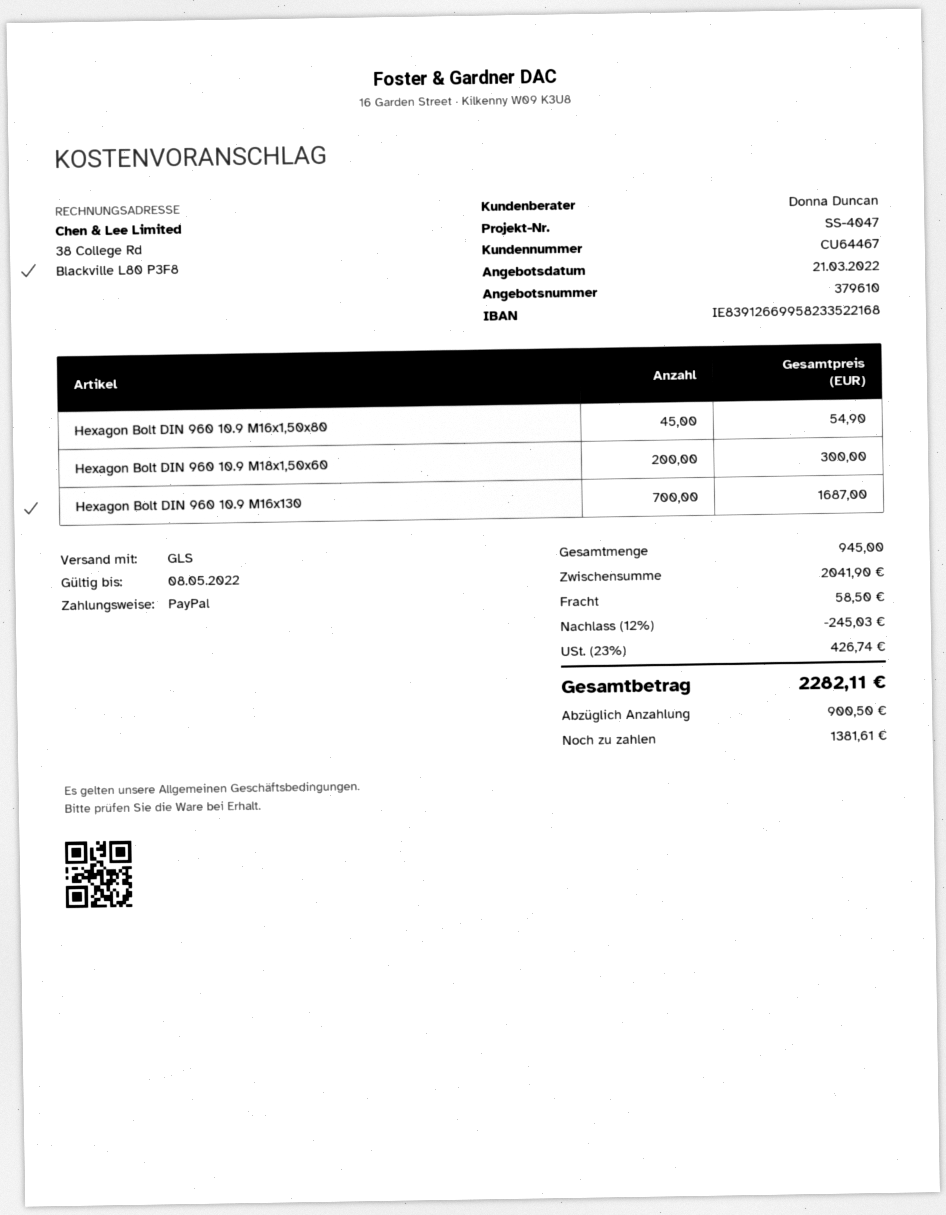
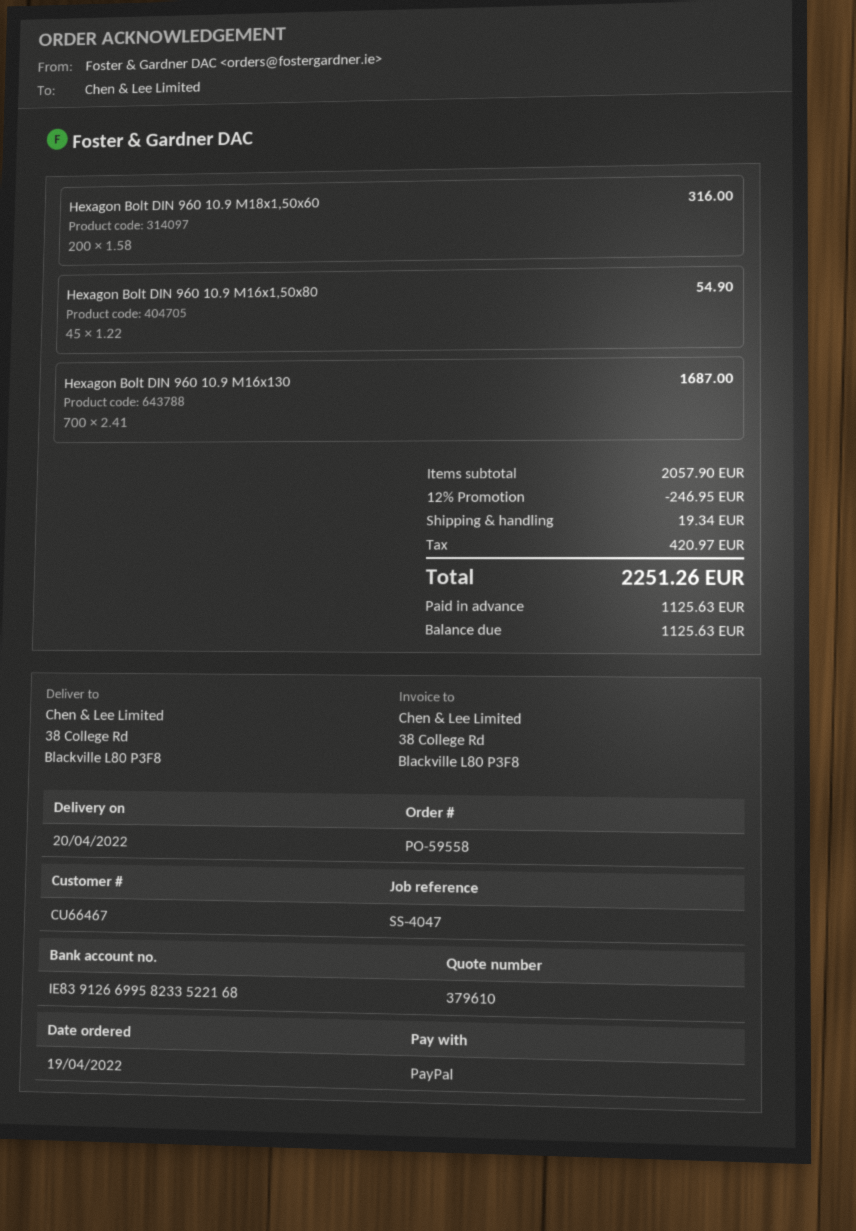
customer number: CU64467 -> CU66467
Hexagon Bolt DIN 960 10.9 M18x1,50x60: 200 for 300.00 -> 200 for 316.00
subtotal: 2041.90 -> 2057.90
discount: 12% = 245.03 -> 12% = 246.95
shipping: 58.50 -> 19.34
tax: 426.74 -> 420.97
total: 2282.11 -> 2251.26
deposit: 900.50 -> 1125.63
balance: 1381.61 -> 1125.63

